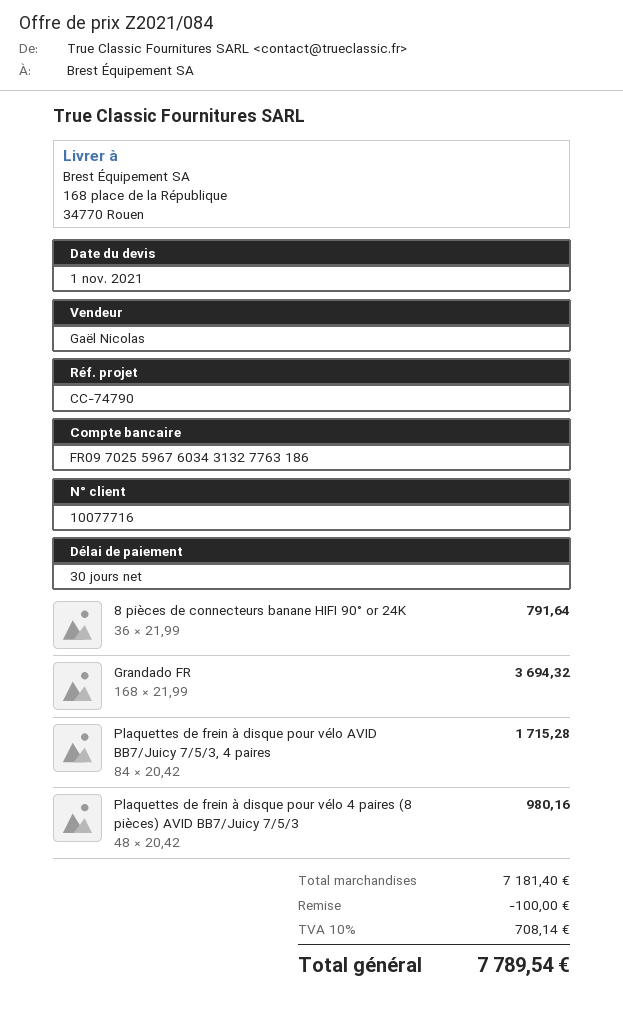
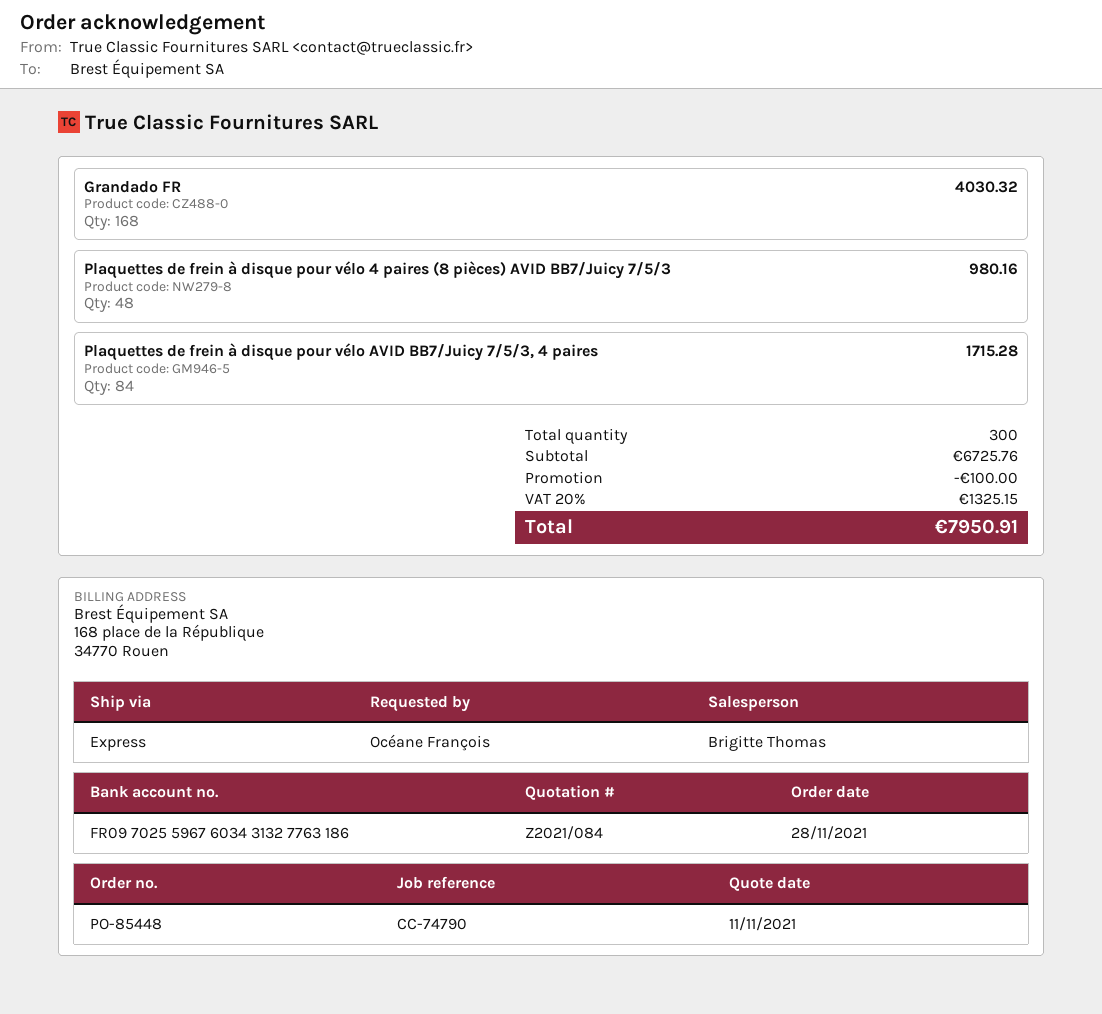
quote date: 2021-11-01 -> 2021-11-11
sales rep: Gaël Nicolas -> Brigitte Thomas
8 pièces de connecteurs banane HIFI 90° or 24K: 36 for 791.64 -> none
Grandado FR: 168 for 3694.32 -> 168 for 4030.32
subtotal: 7181.40 -> 6725.76
tax: 10% = 708.14 -> 20% = 1325.15
total: 7789.54 -> 7950.91

